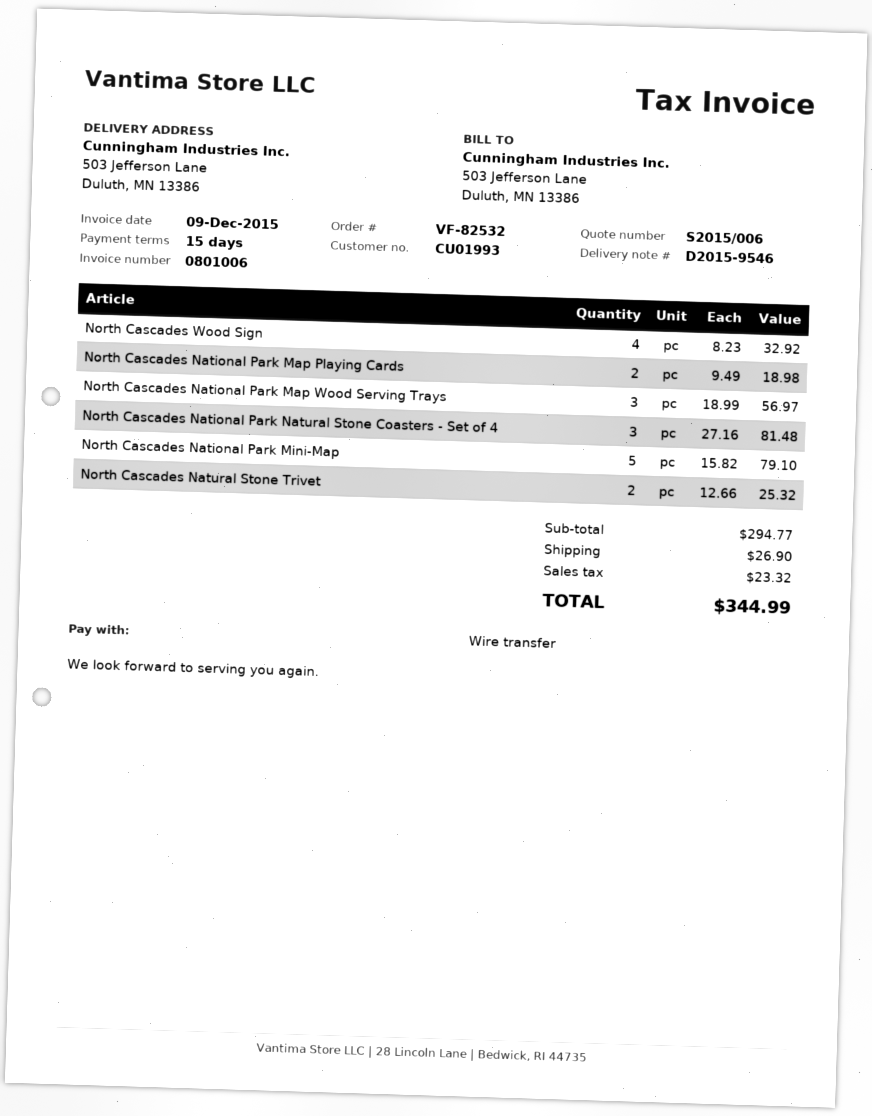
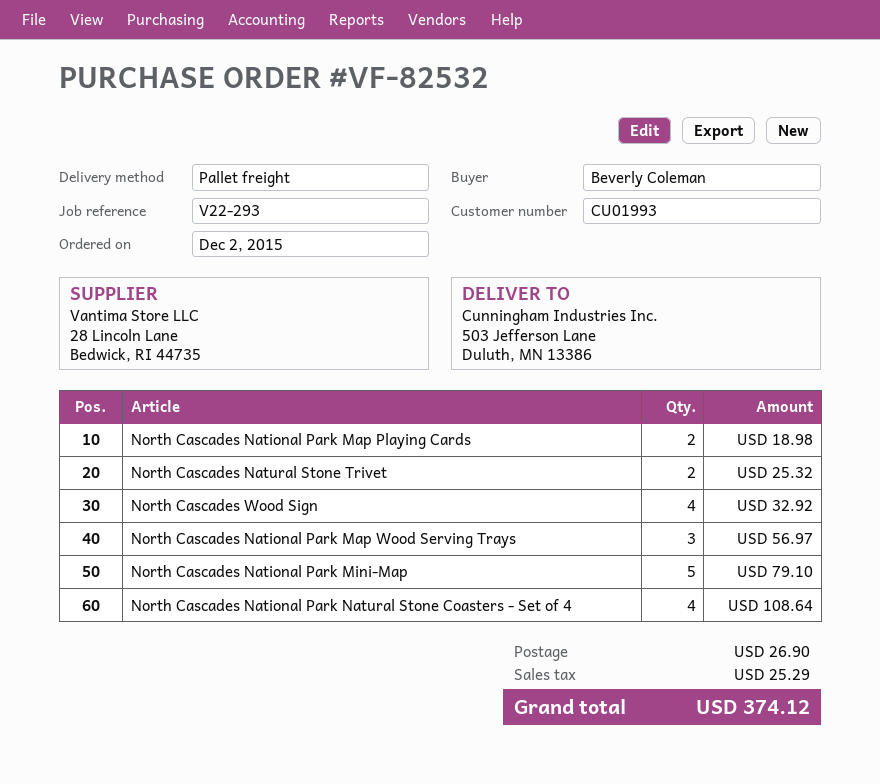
North Cascades National Park Natural Stone Coasters - Set of 4: 3 for 81.48 -> 4 for 108.64
tax: 23.32 -> 25.29
total: 344.99 -> 374.12

